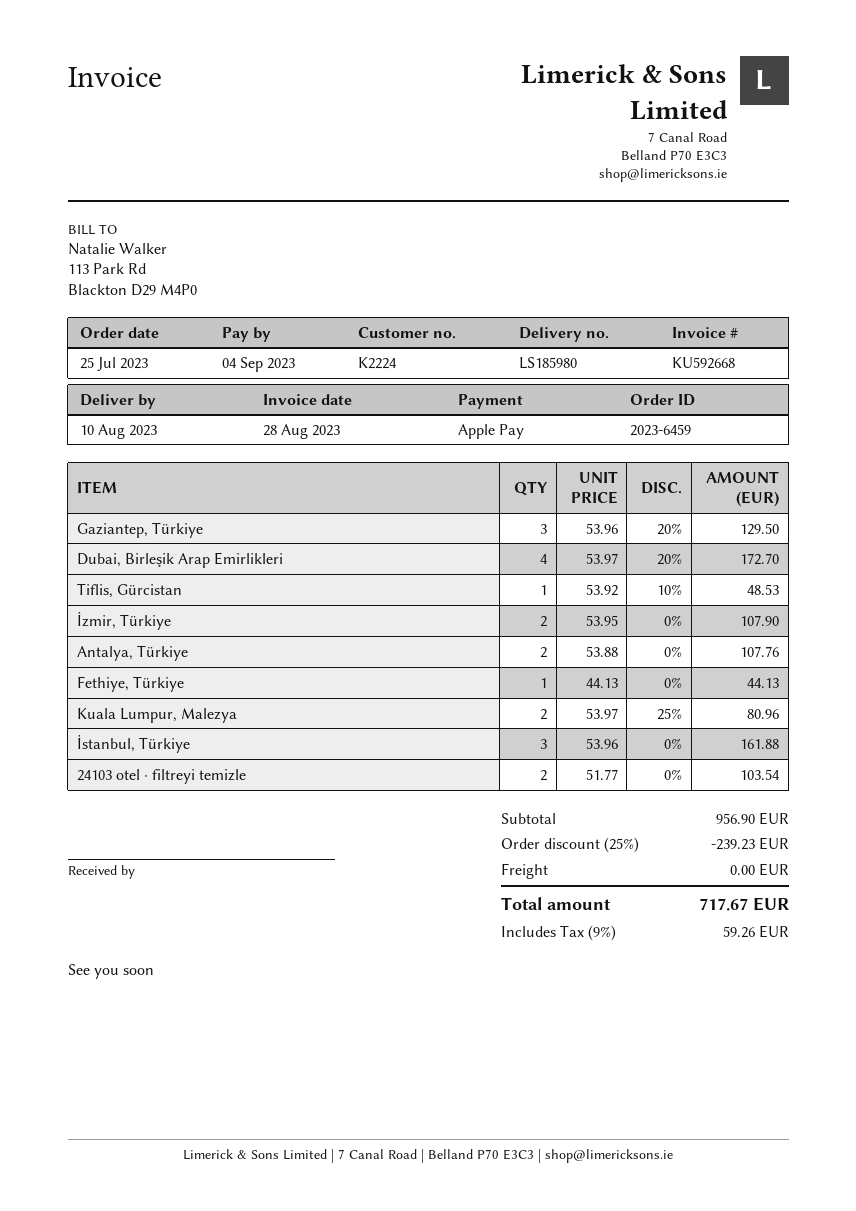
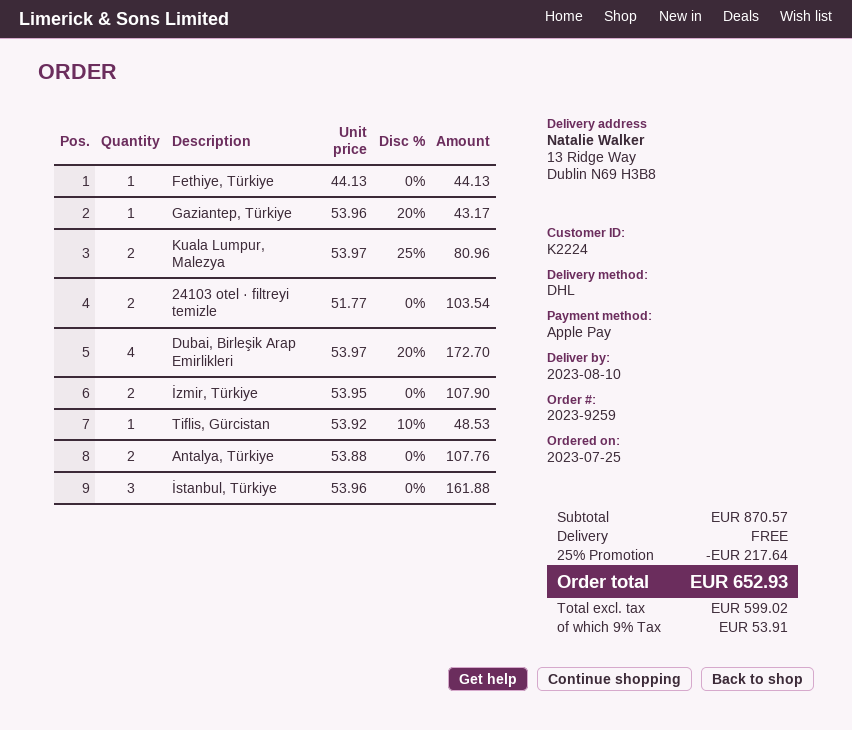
order number: 2023-6459 -> 2023-9259
Gaziantep, Türkiye: 3 x 53.96 - 20% = 129.50 -> 1 x 53.96 - 20% = 43.17
subtotal: 956.90 -> 870.57
discount: 25% = 239.23 -> 25% = 217.64
tax: 9% = 59.26 -> 9% = 53.91
total: 717.67 -> 652.93

